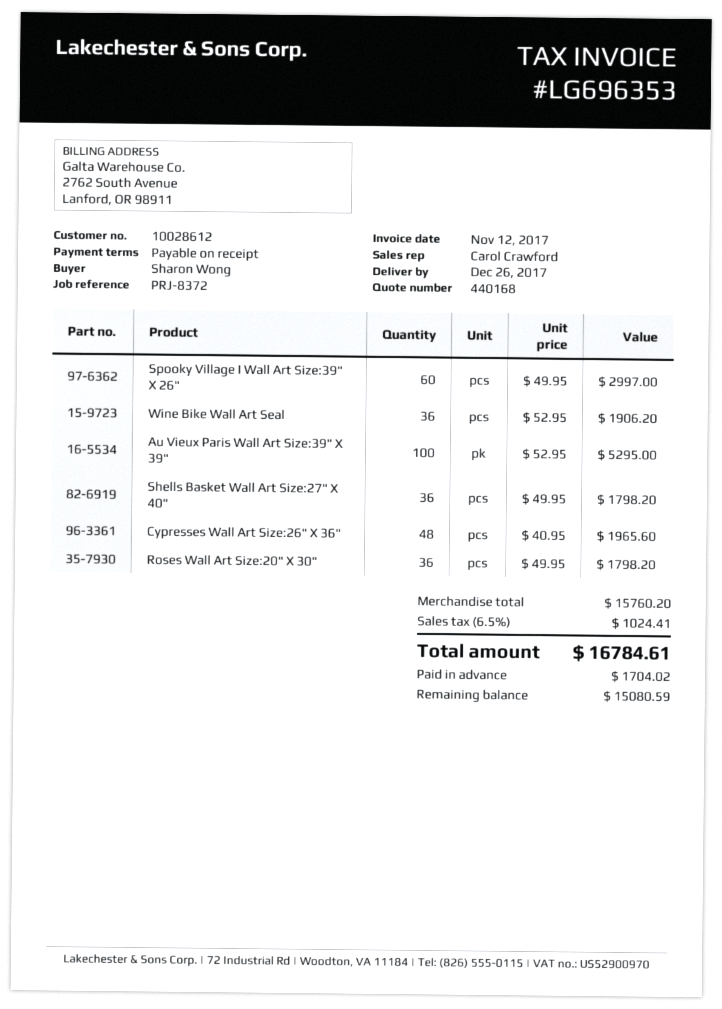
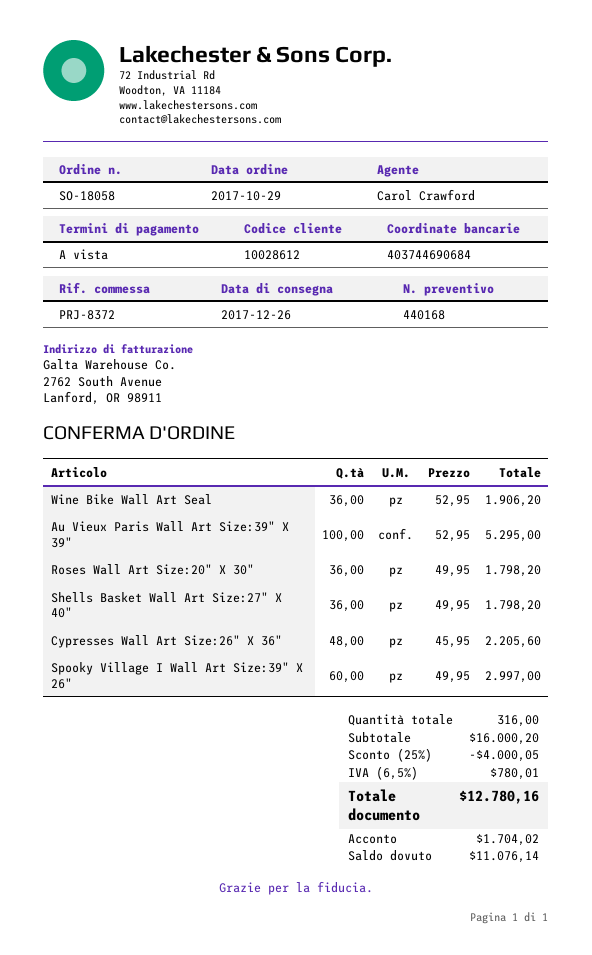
Cypresses Wall Art Size:26" X 36": 48 x 40.95 = 1965.60 -> 48 x 45.95 = 2205.60
subtotal: 15760.20 -> 16000.20
discount: none -> 25% = 4000.05
tax: 6.5% = 1024.41 -> 6.5% = 780.01
total: 16784.61 -> 12780.16
balance: 15080.59 -> 11076.14

